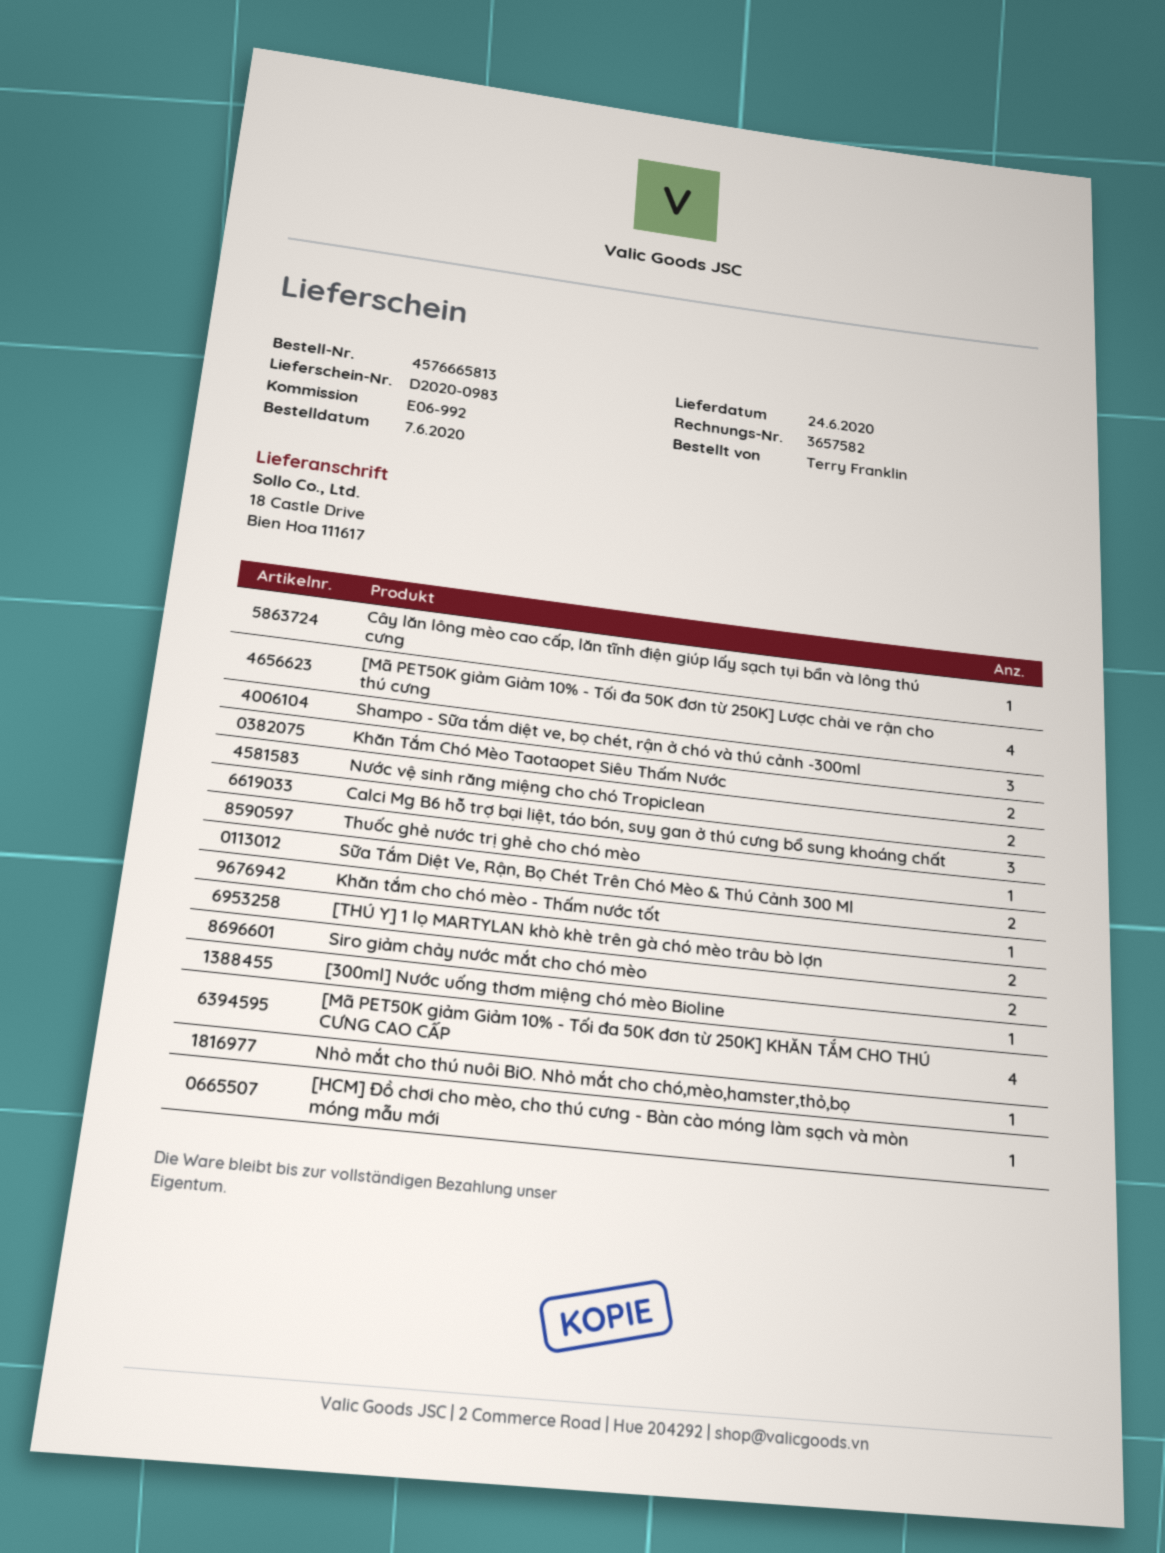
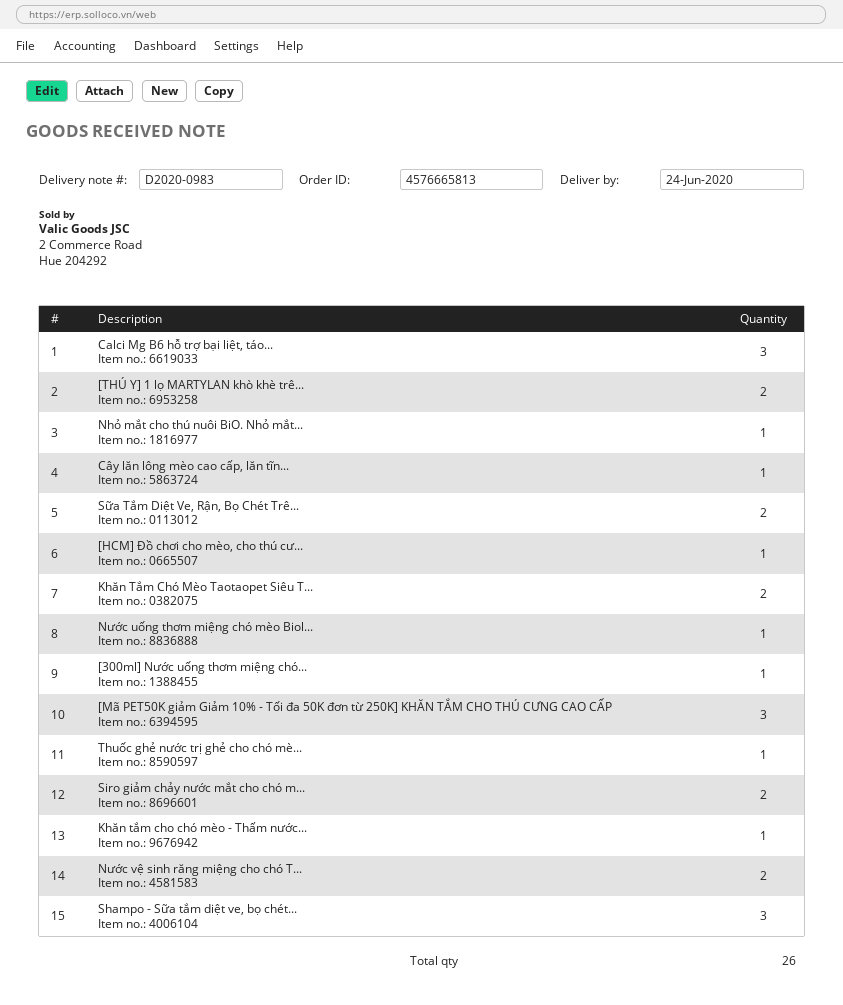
[Mã PET50K giảm Giảm 10% - Tối đa 50K đơn từ 250K] Lược chải ve rận cho thú cưng: 4 -> none
[Mã PET50K giảm Giảm 10% - Tối đa 50K đơn từ 250K] KHĂN TẮM CHO THÚ CƯNG CAO CẤP: 4 -> 3
Nước uống thơm miệng chó mèo Biol...: none -> 1

